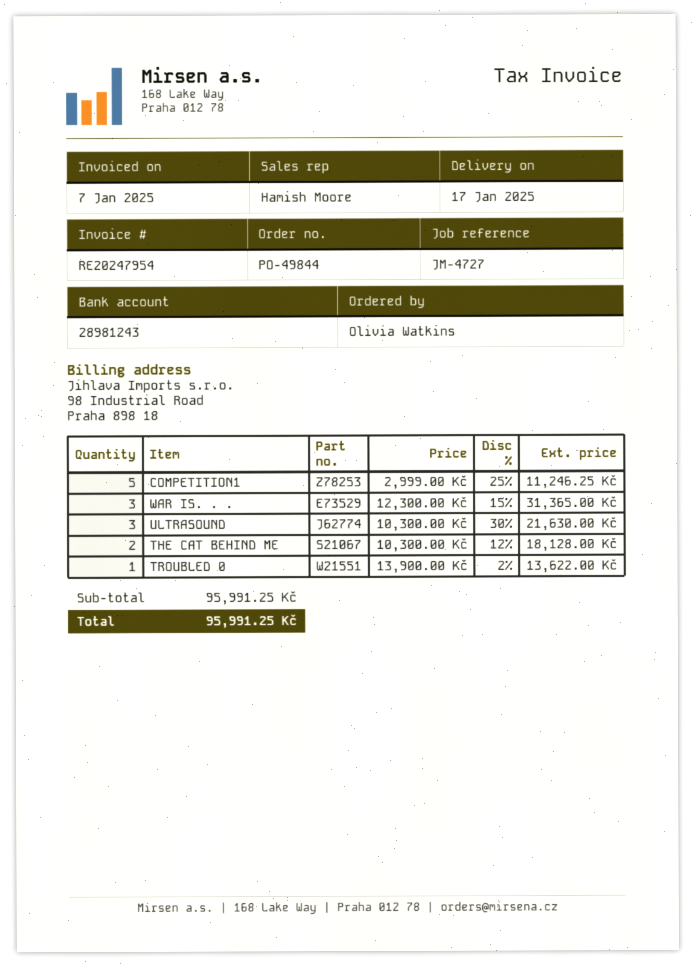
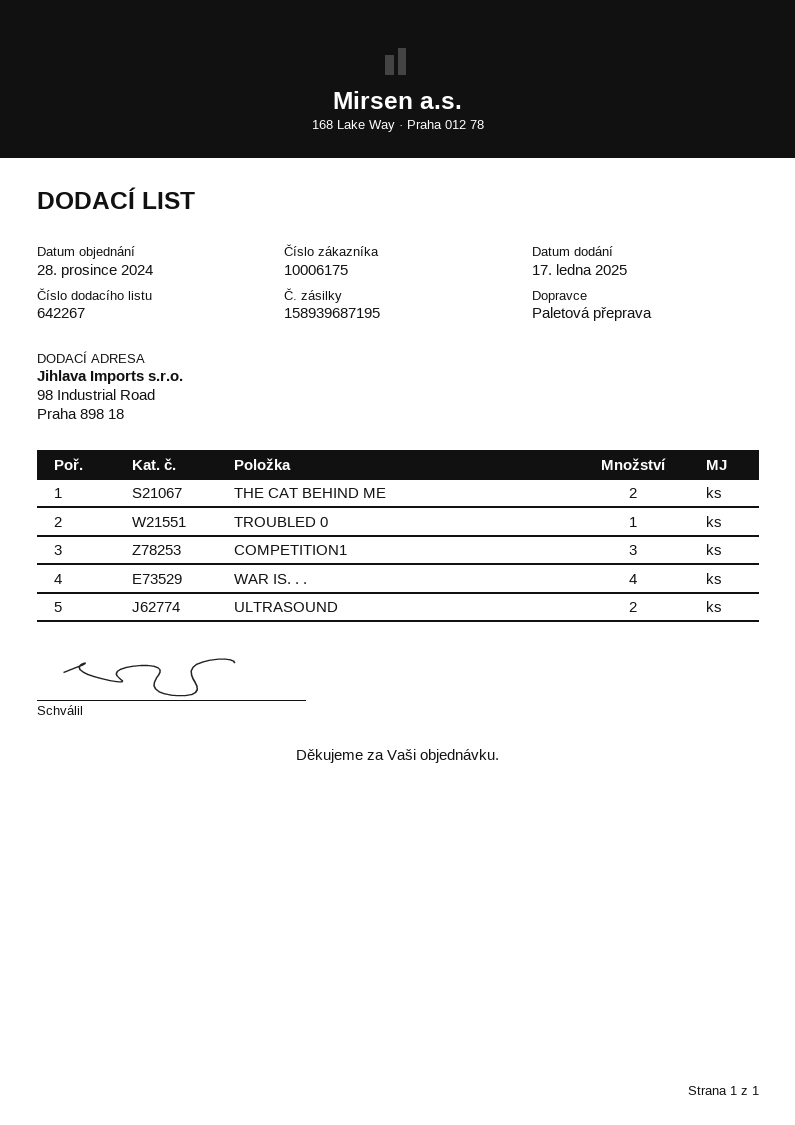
COMPETITION1: 5 -> 3
WAR IS. . .: 3 -> 4
ULTRASOUND: 3 -> 2

